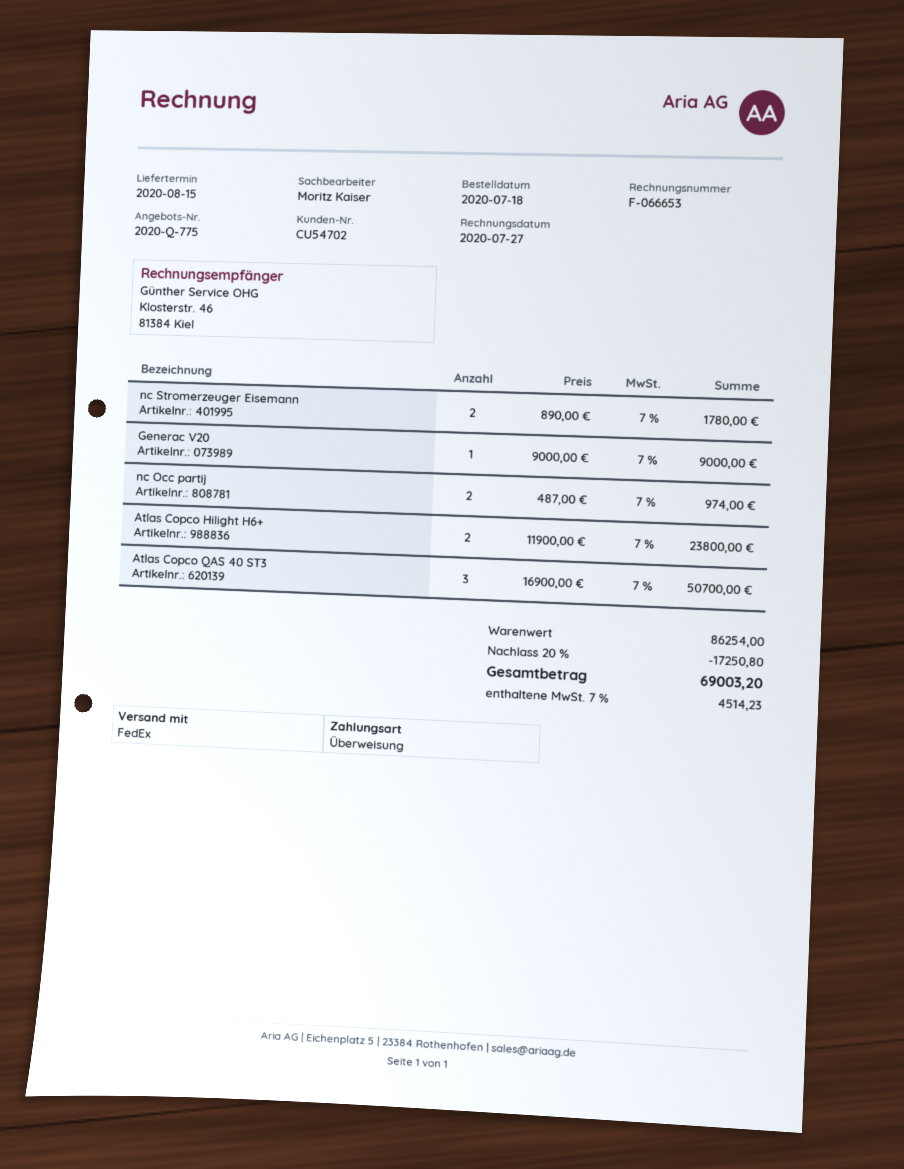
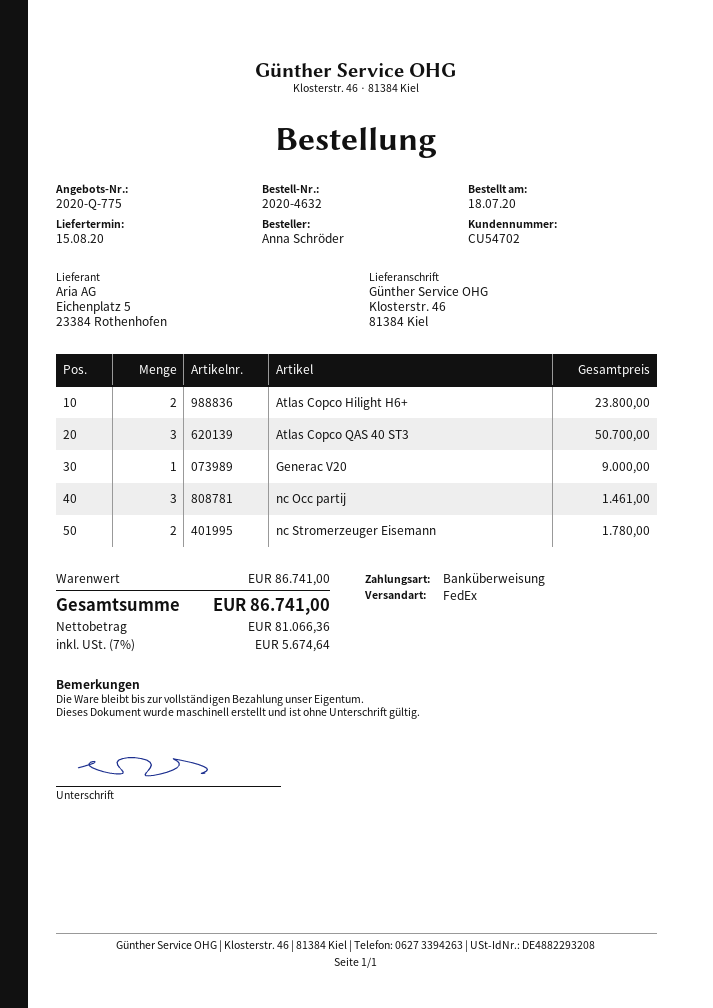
nc Occ partij: 2 for 974.00 -> 3 for 1461.00
subtotal: 86254.00 -> 86741.00
discount: 20% = 17250.80 -> none
tax: 7% = 4514.23 -> 7% = 5674.64
total: 69003.20 -> 86741.00

